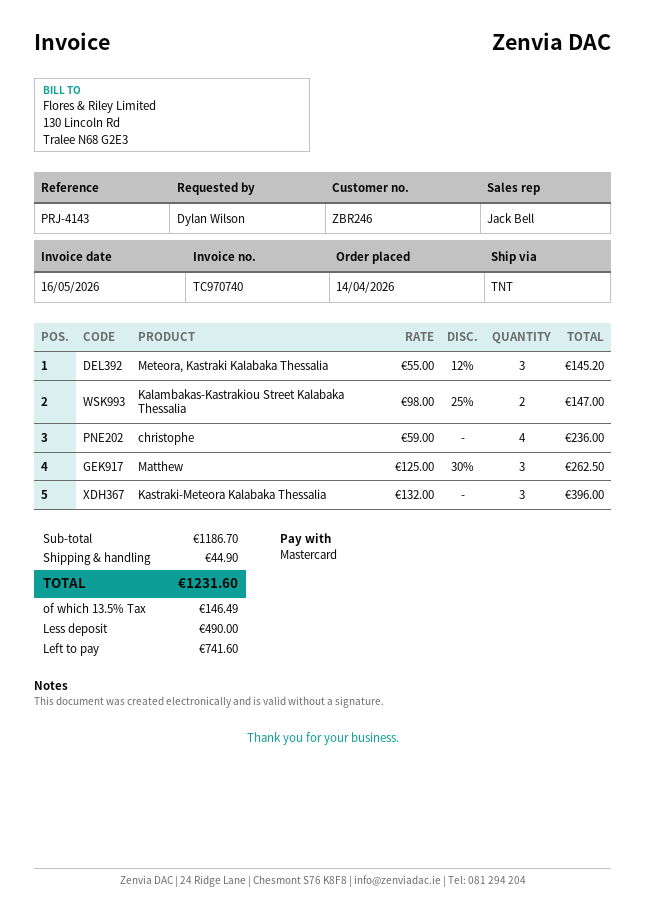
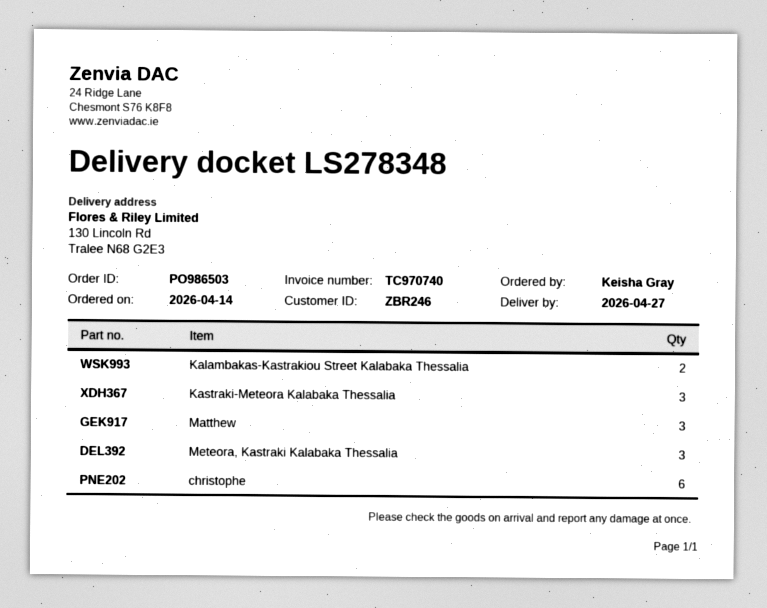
ordered by: Dylan Wilson -> Keisha Gray
christophe: 4 -> 6

